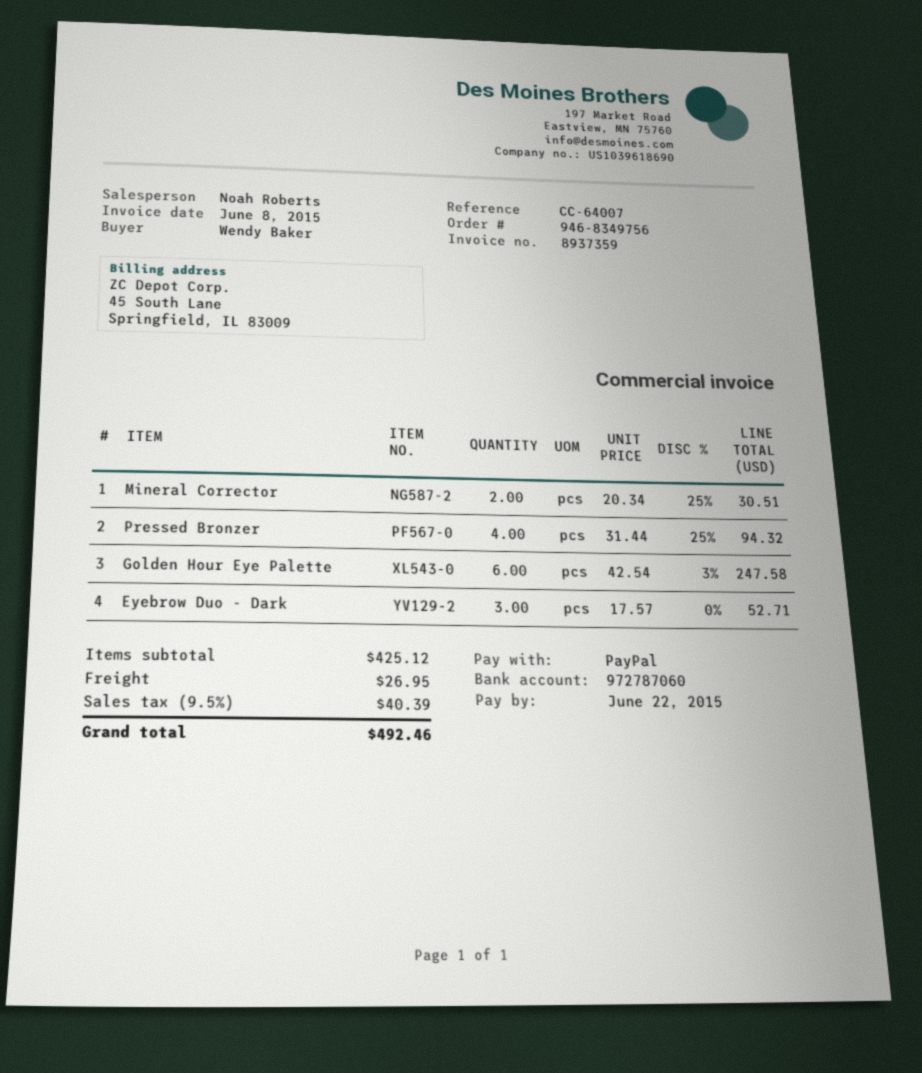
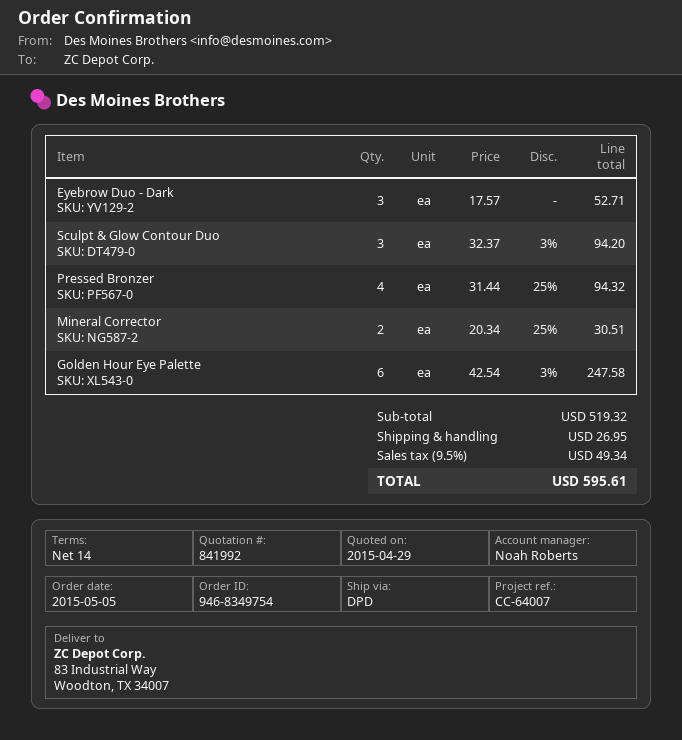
order number: 946-8349756 -> 946-8349754
Sculpt & Glow Contour Duo: none -> 3 x 32.37 - 3% = 94.20
subtotal: 425.12 -> 519.32
tax: 9.5% = 40.39 -> 9.5% = 49.34
total: 492.46 -> 595.61

